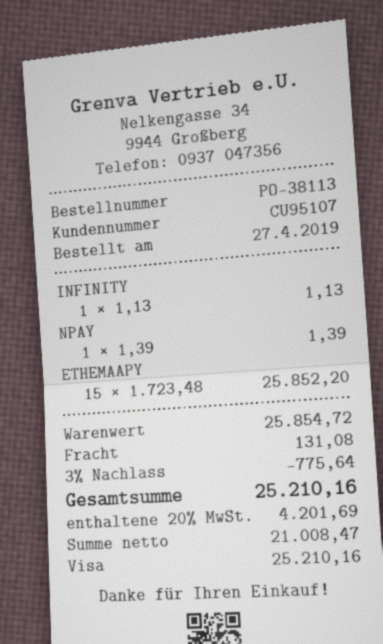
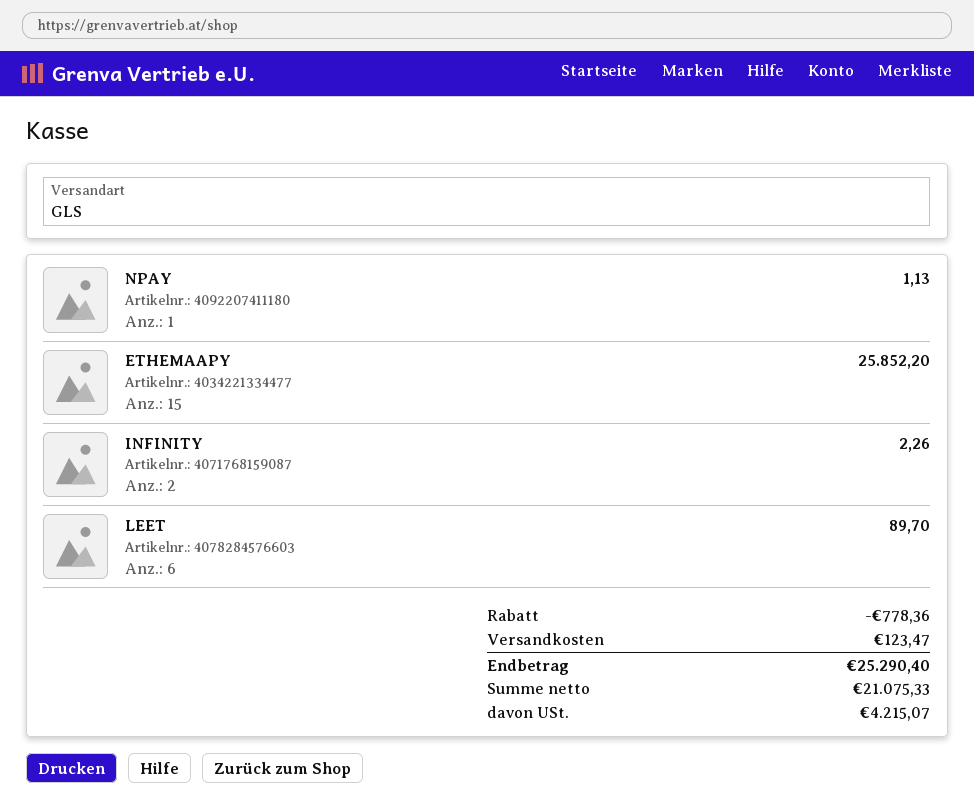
INFINITY: 1 for 1.13 -> 2 for 2.26
NPAY: 1 for 1.39 -> 1 for 1.13
LEET: none -> 6 for 89.70
discount: 775.64 -> 778.36
shipping: 131.08 -> 123.47
net: 21008.47 -> 21075.33
tax: 4201.69 -> 4215.07
total: 25210.16 -> 25290.40

